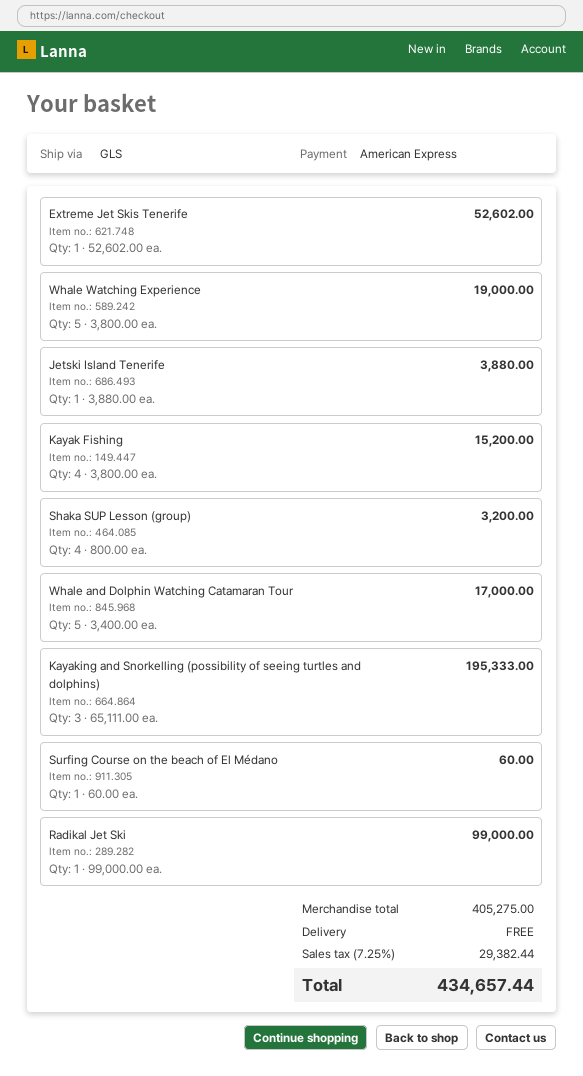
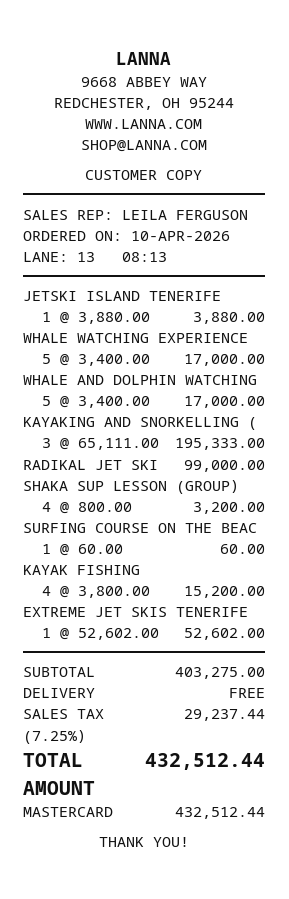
payment method: American Express -> Mastercard
Whale Watching Experience: 5 x 3800.00 = 19000.00 -> 5 x 3400.00 = 17000.00
subtotal: 405275.00 -> 403275.00
tax: 7.25% = 29382.44 -> 7.25% = 29237.44
total: 434657.44 -> 432512.44

